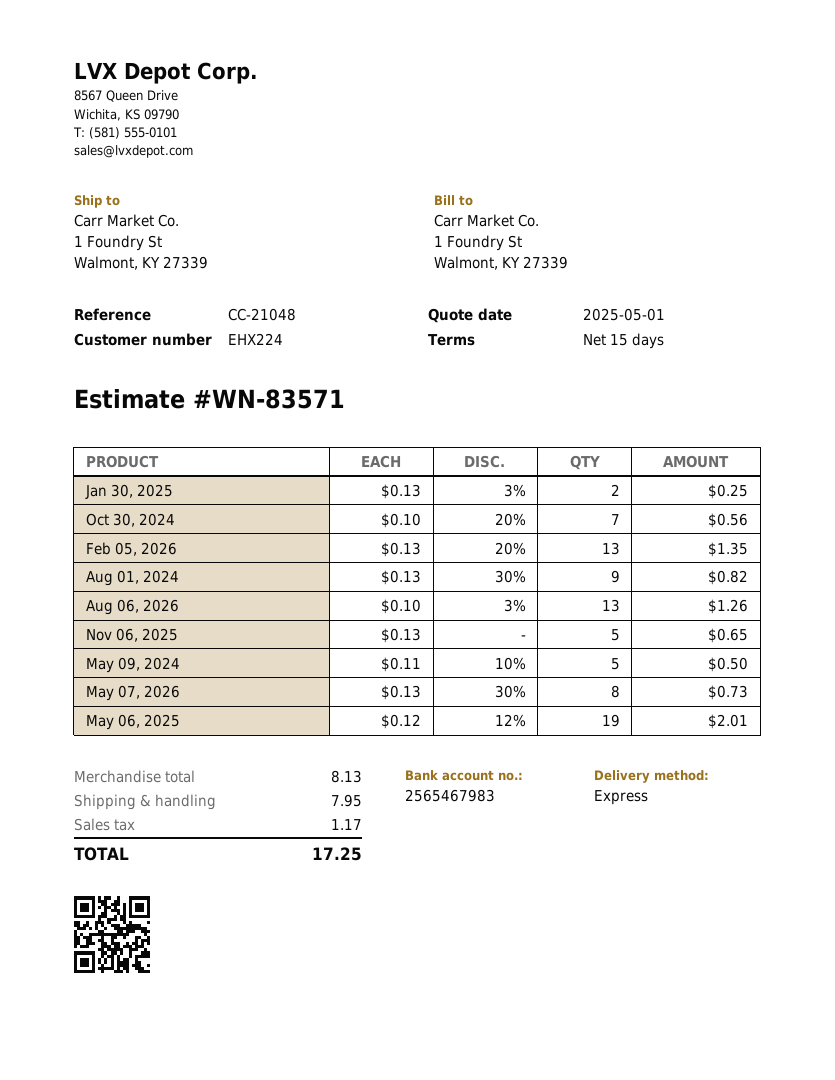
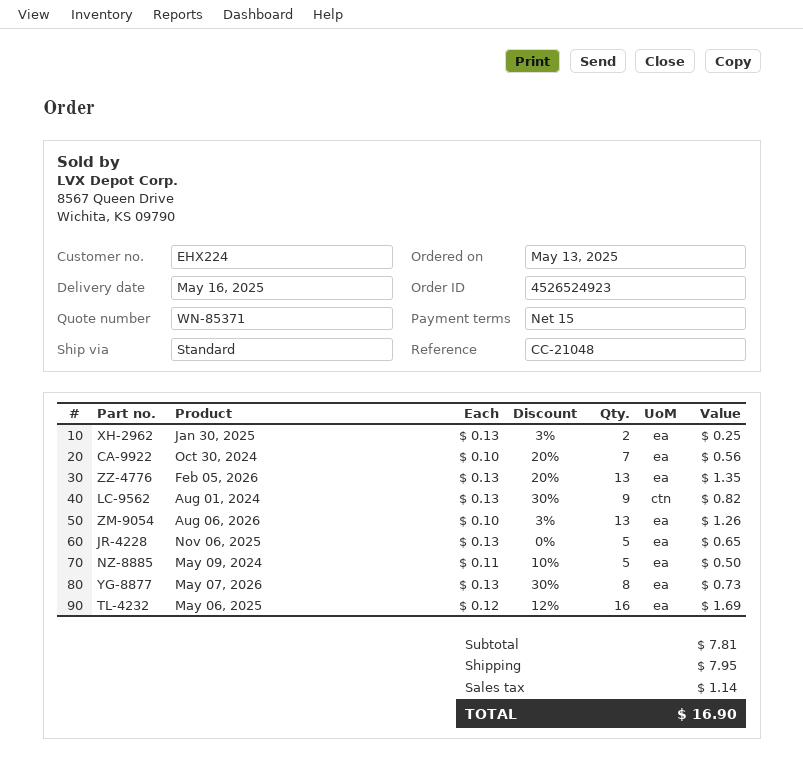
quote number: WN-83571 -> WN-85371
shipping method: express -> standard
May 06, 2025: 19 x 0.12 - 12% = 2.01 -> 16 x 0.12 - 12% = 1.69
subtotal: 8.13 -> 7.81
tax: 1.17 -> 1.14
total: 17.25 -> 16.90

